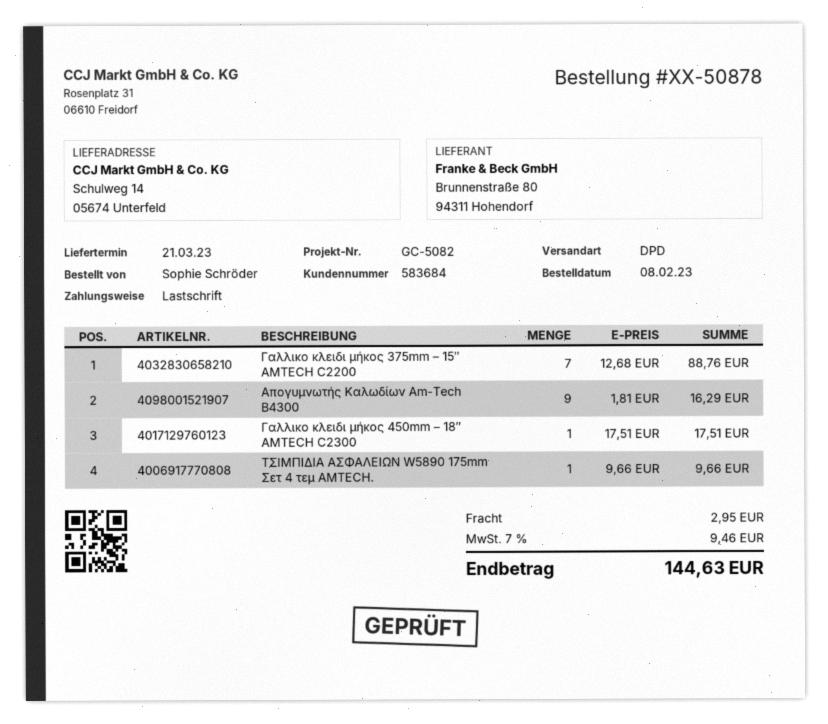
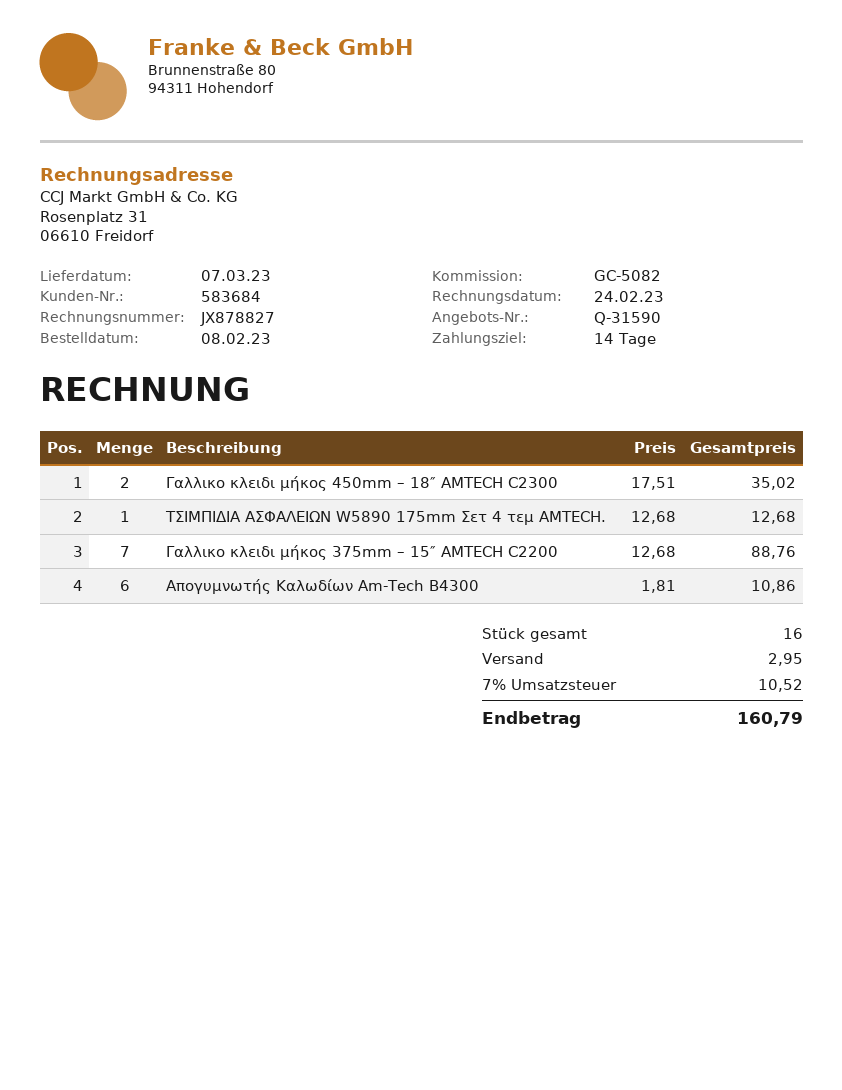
delivery date: 2023-03-21 -> 2023-03-07
Απογυμνωτής Καλωδίων Am-Tech B4300: 9 x 1.81 = 16.29 -> 6 x 1.81 = 10.86
Γαλλικο κλειδι μήκος 450mm – 18″ AMTECH C2300: 1 x 17.51 = 17.51 -> 2 x 17.51 = 35.02
ΤΣΙΜΠΙΔΙΑ ΑΣΦΑΛΕΙΩΝ W5890 175mm Σετ 4 τεμ AMTECH.: 1 x 9.66 = 9.66 -> 1 x 12.68 = 12.68
tax: 7% = 9.46 -> 7% = 10.52
total: 144.63 -> 160.79

